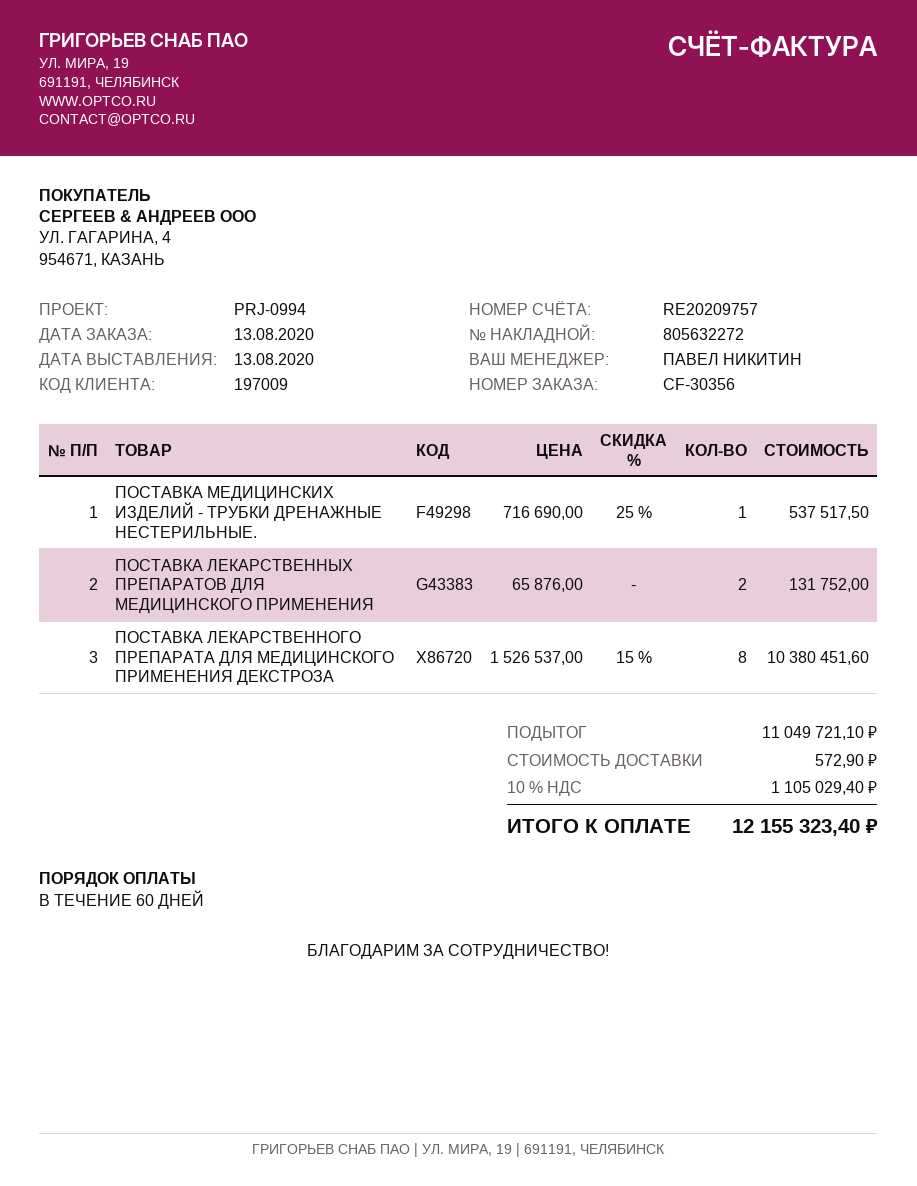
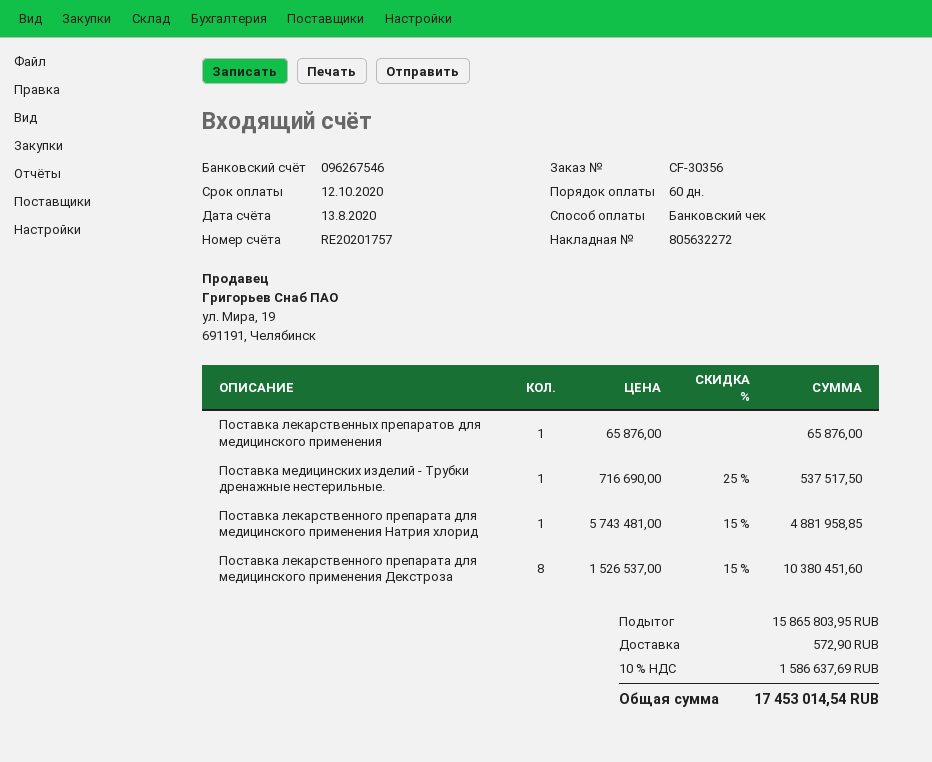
invoice number: RE20209757 -> RE20201757
ПОСТАВКА ЛЕКАРСТВЕННЫХ ПРЕПАРАТОВ ДЛЯ МЕДИЦИНСКОГО ПРИМЕНЕНИЯ: 2 x 65876.00 = 131752.00 -> 1 x 65876.00 = 65876.00
Поставка лекарственного препарата для медицинского применения Натрия хлорид: none -> 1 x 5743481.00 - 15% = 4881958.85
subtotal: 11049721.10 -> 15865803.95
tax: 10% = 1105029.40 -> 10% = 1586637.69
total: 12155323.40 -> 17453014.54

